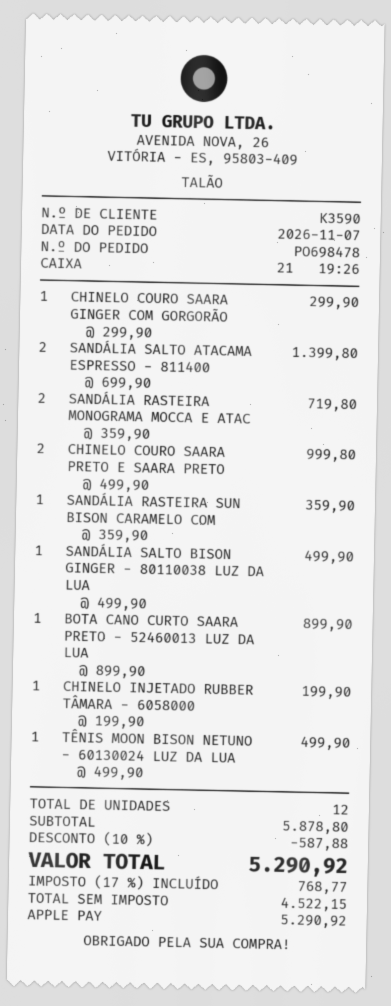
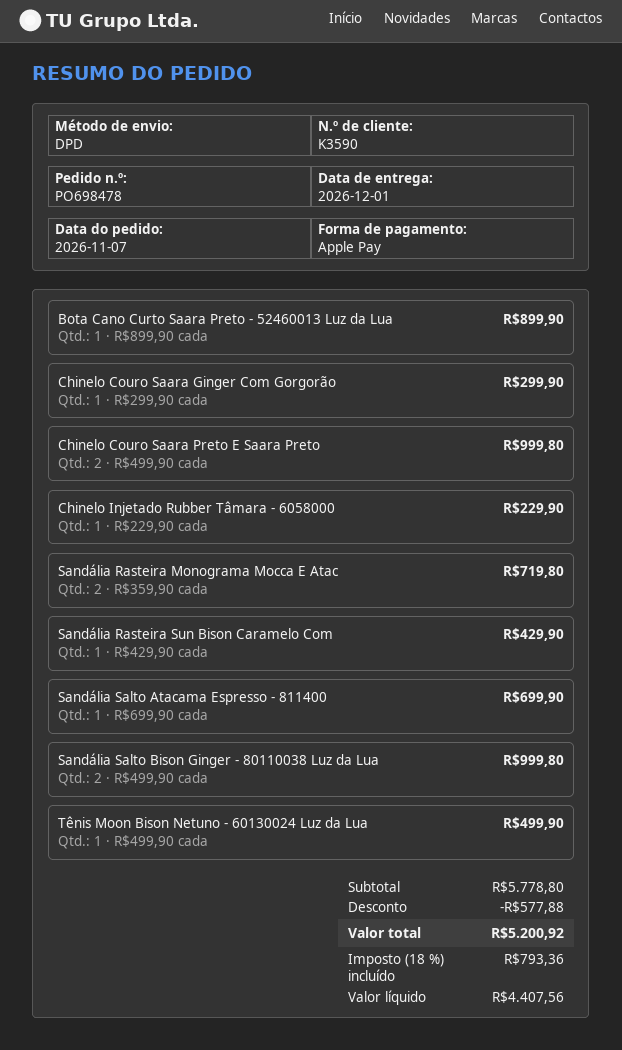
SANDÁLIA SALTO ATACAMA ESPRESSO - 811400: 2 x 699.90 = 1399.80 -> 1 x 699.90 = 699.90
SANDÁLIA RASTEIRA SUN BISON CARAMELO COM: 1 x 359.90 = 359.90 -> 1 x 429.90 = 429.90
SANDÁLIA SALTO BISON GINGER - 80110038 LUZ DA LUA: 1 x 499.90 = 499.90 -> 2 x 499.90 = 999.80
CHINELO INJETADO RUBBER TÂMARA - 6058000: 1 x 199.90 = 199.90 -> 1 x 229.90 = 229.90
subtotal: 5878.80 -> 5778.80
discount: 587.88 -> 577.88
net: 4522.15 -> 4407.56
tax: 17% = 768.77 -> 18% = 793.36
total: 5290.92 -> 5200.92

